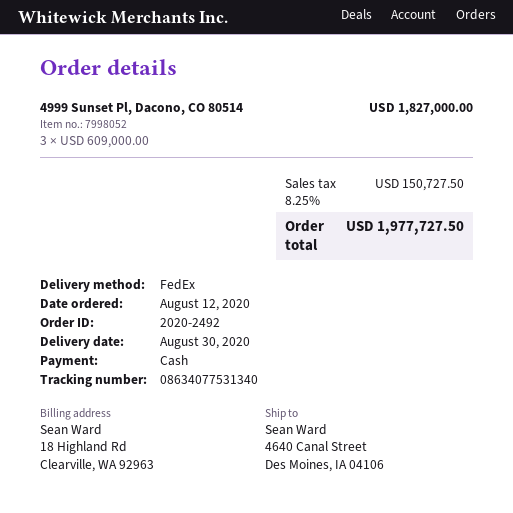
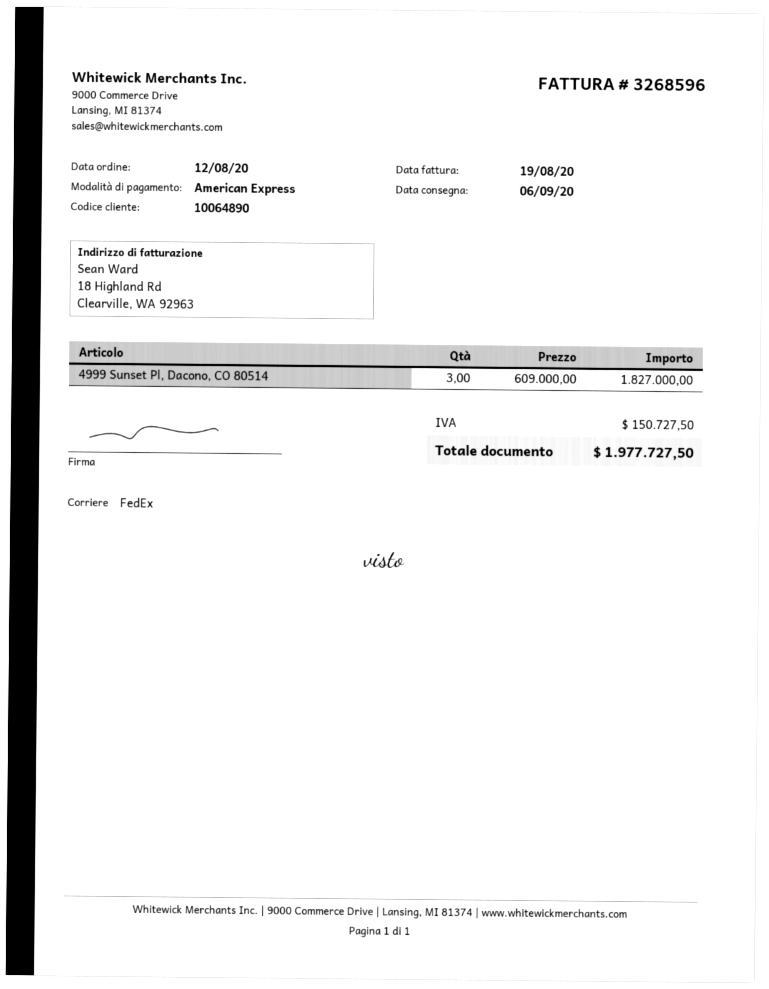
delivery date: 2020-08-30 -> 2020-09-06
payment method: cash -> American Express

